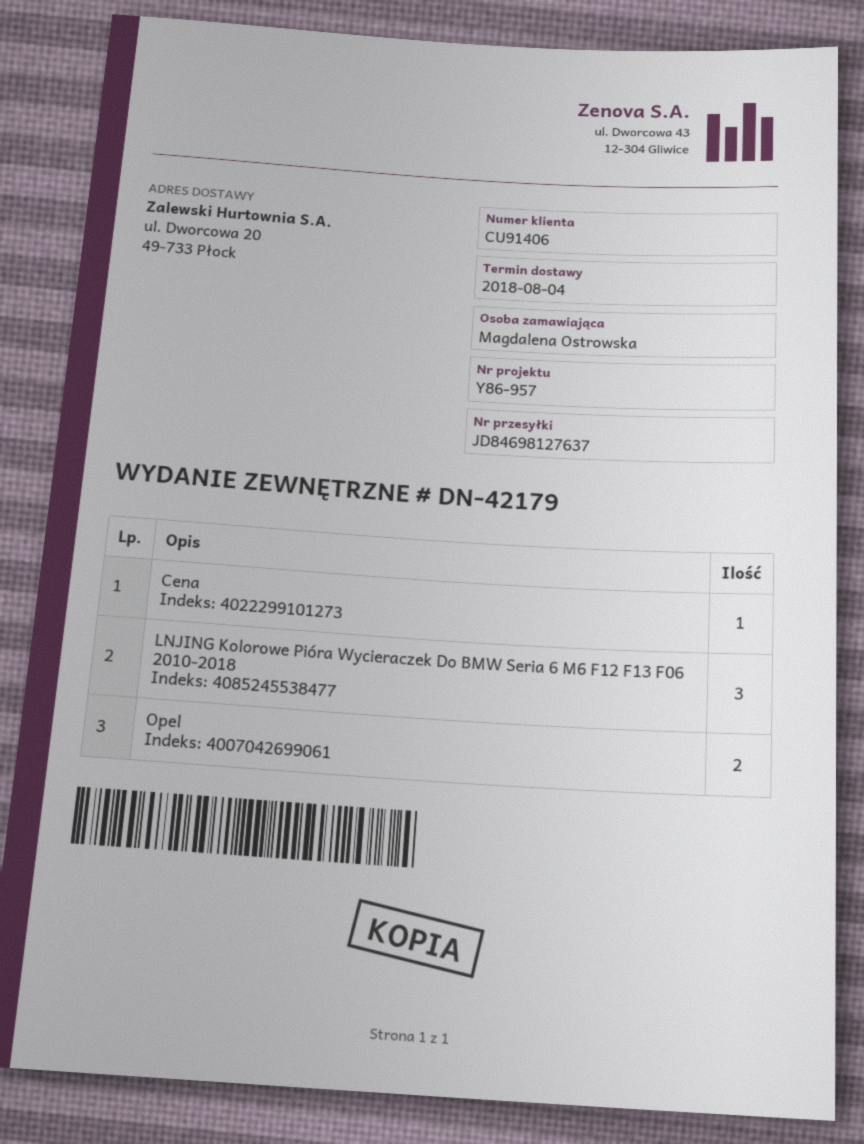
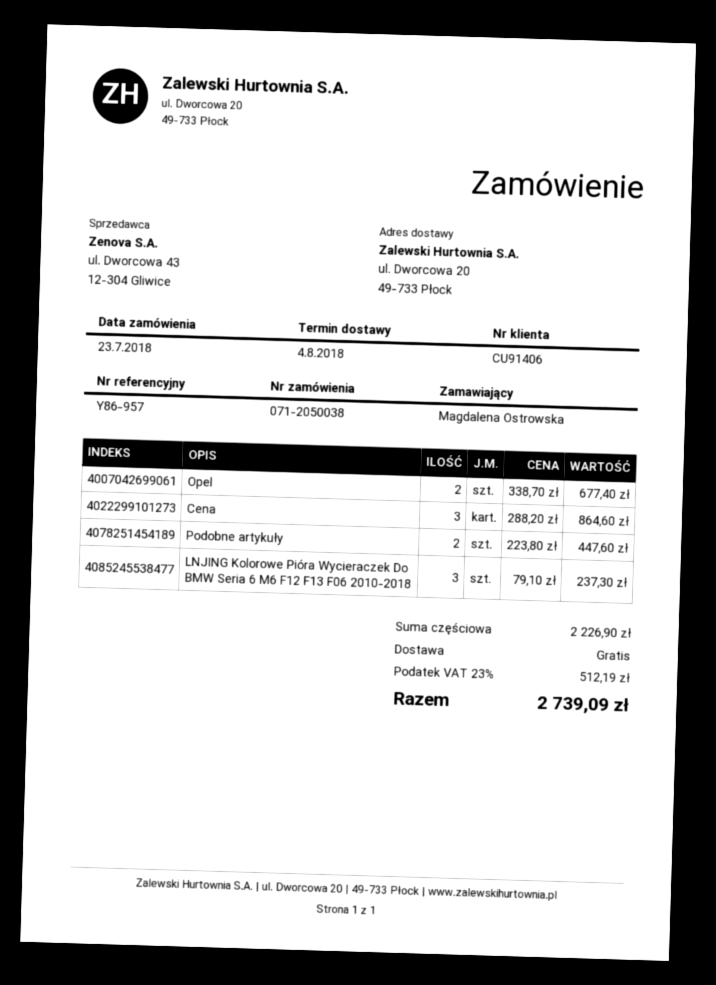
Cena: 1 -> 3
Podobne artykuły: none -> 2

